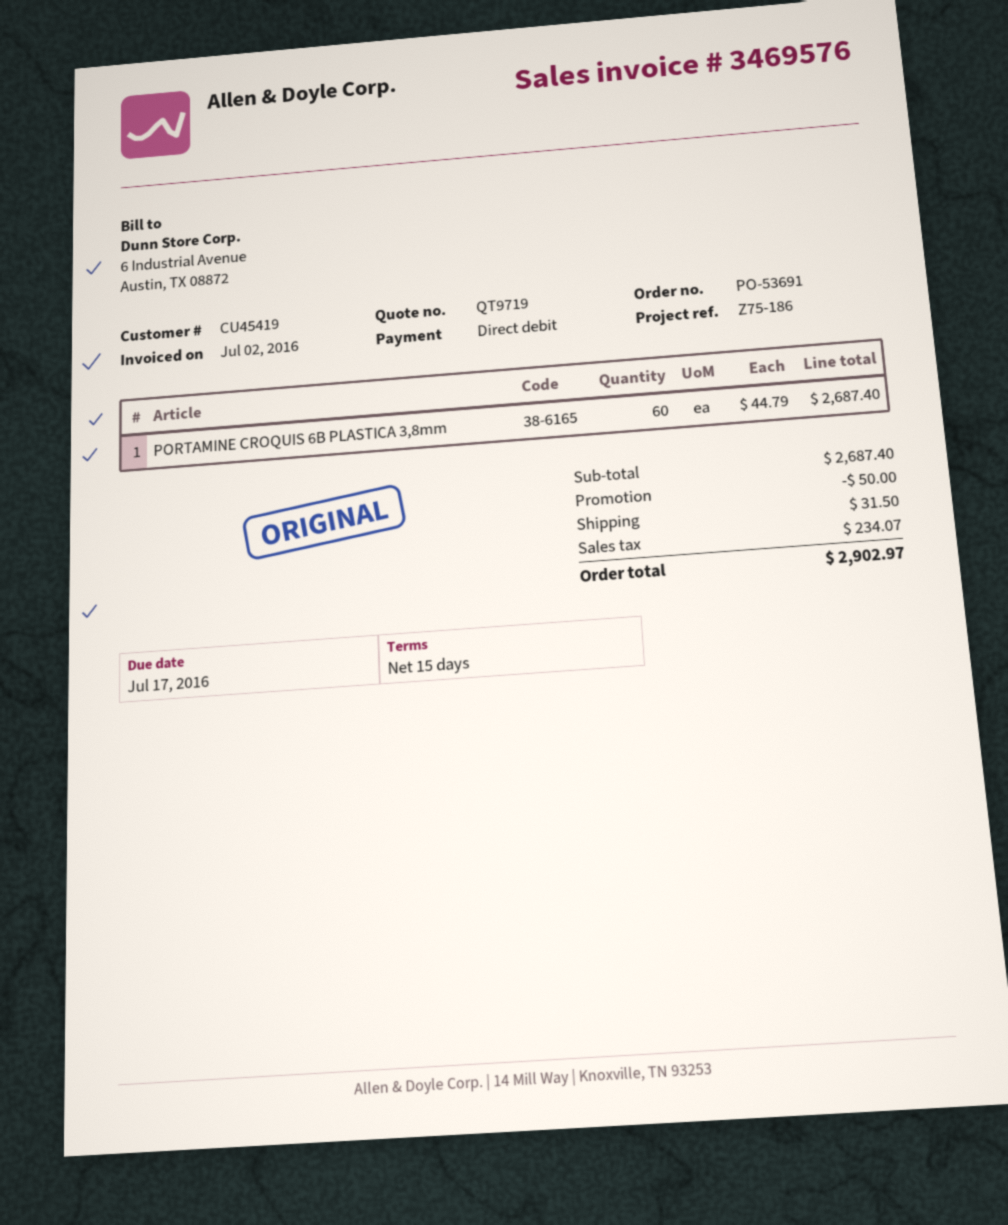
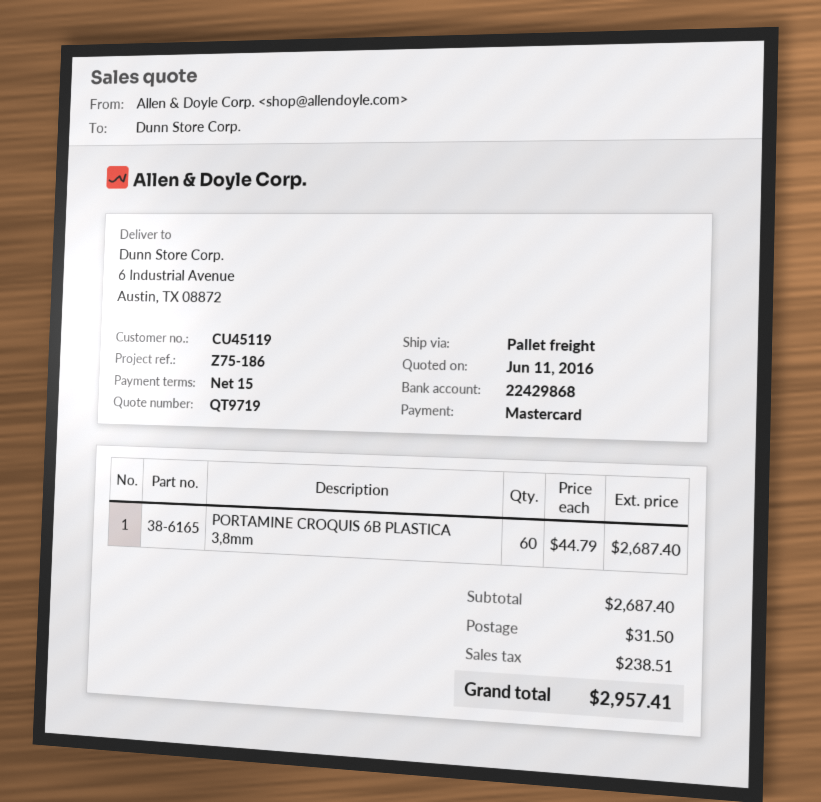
customer number: CU45419 -> CU45119
payment method: direct debit -> Mastercard
discount: 50.00 -> none
tax: 234.07 -> 238.51
total: 2902.97 -> 2957.41

